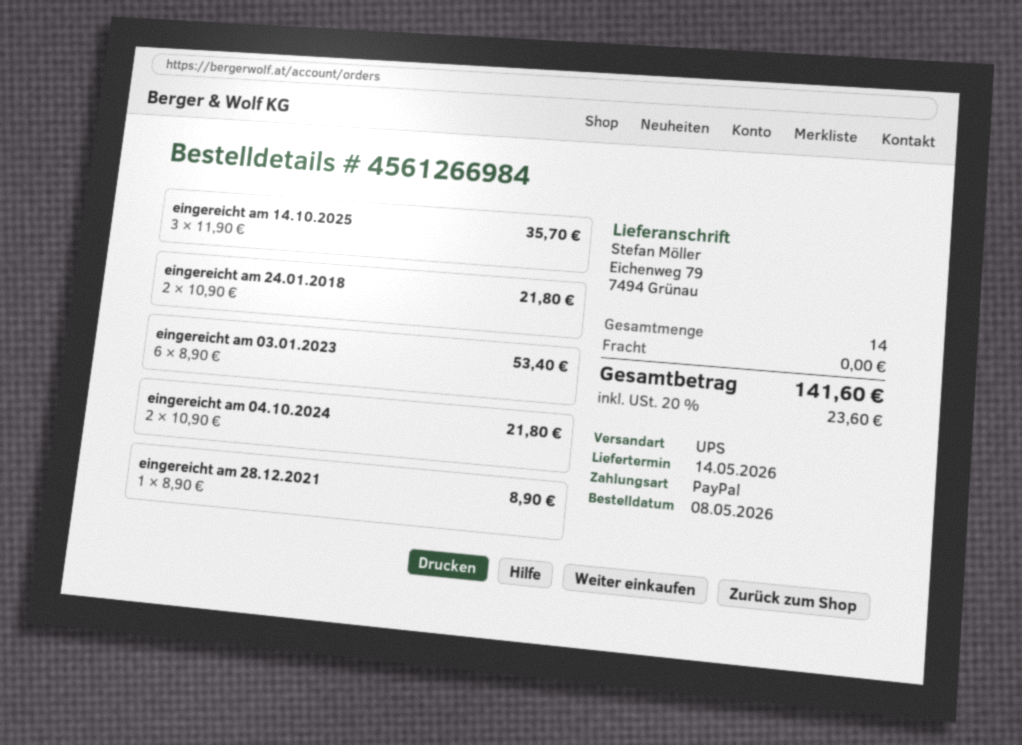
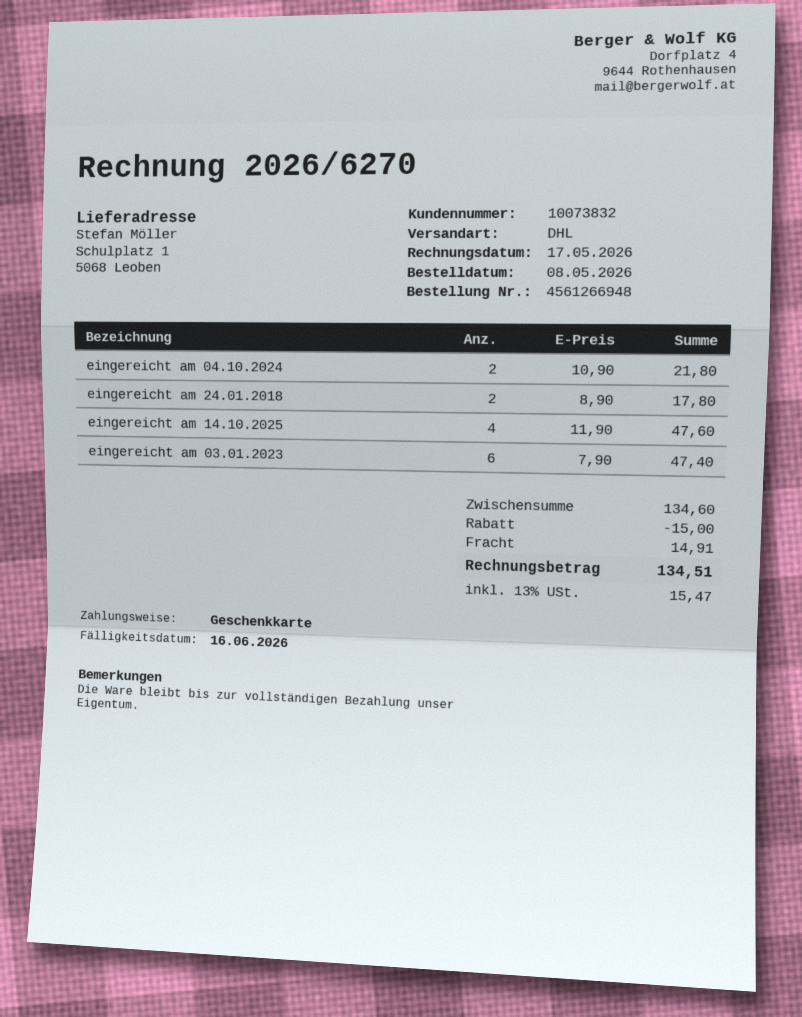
order number: 4561266984 -> 4561266948
payment method: PayPal -> gift card
shipping method: UPS -> DHL
ship to: Eichenweg 79, 7494 Grünau -> Schulplatz 1, 5068 Leoben
eingereicht am 14.10.2025: 3 x 11.90 = 35.70 -> 4 x 11.90 = 47.60
eingereicht am 24.01.2018: 2 x 10.90 = 21.80 -> 2 x 8.90 = 17.80
eingereicht am 03.01.2023: 6 x 8.90 = 53.40 -> 6 x 7.90 = 47.40
eingereicht am 28.12.2021: 1 x 8.90 = 8.90 -> none
discount: none -> 15.00
shipping: 0.00 -> 14.91
tax: 20% = 23.60 -> 13% = 15.47
total: 141.60 -> 134.51

